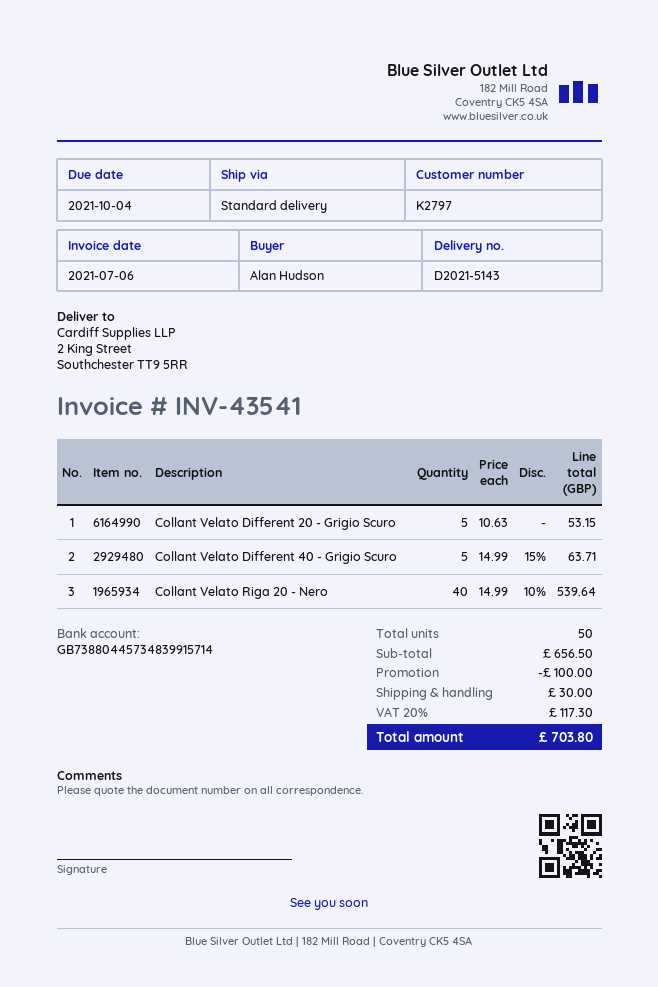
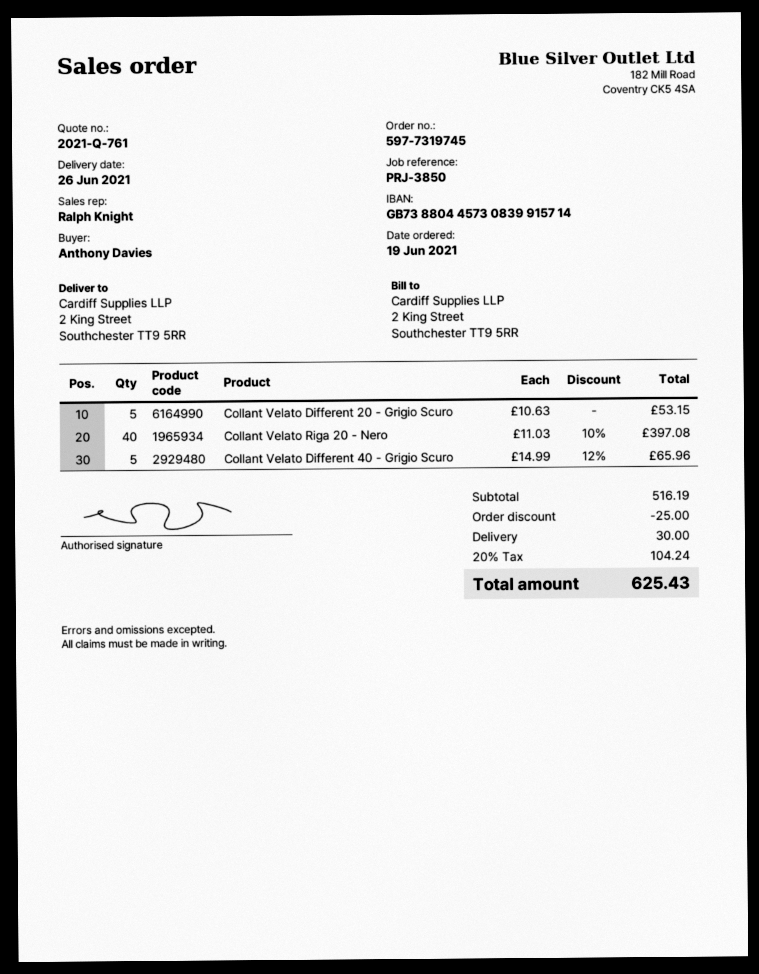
ordered by: Alan Hudson -> Anthony Davies
bank account: GB73880445734839915714 -> GB73880445730839915714
Collant Velato Different 40 - Grigio Scuro: 5 x 14.99 - 15% = 63.71 -> 5 x 14.99 - 12% = 65.96
Collant Velato Riga 20 - Nero: 40 x 14.99 - 10% = 539.64 -> 40 x 11.03 - 10% = 397.08
subtotal: 656.50 -> 516.19
discount: 100.00 -> 25.00
tax: 20% = 117.30 -> 20% = 104.24
total: 703.80 -> 625.43

